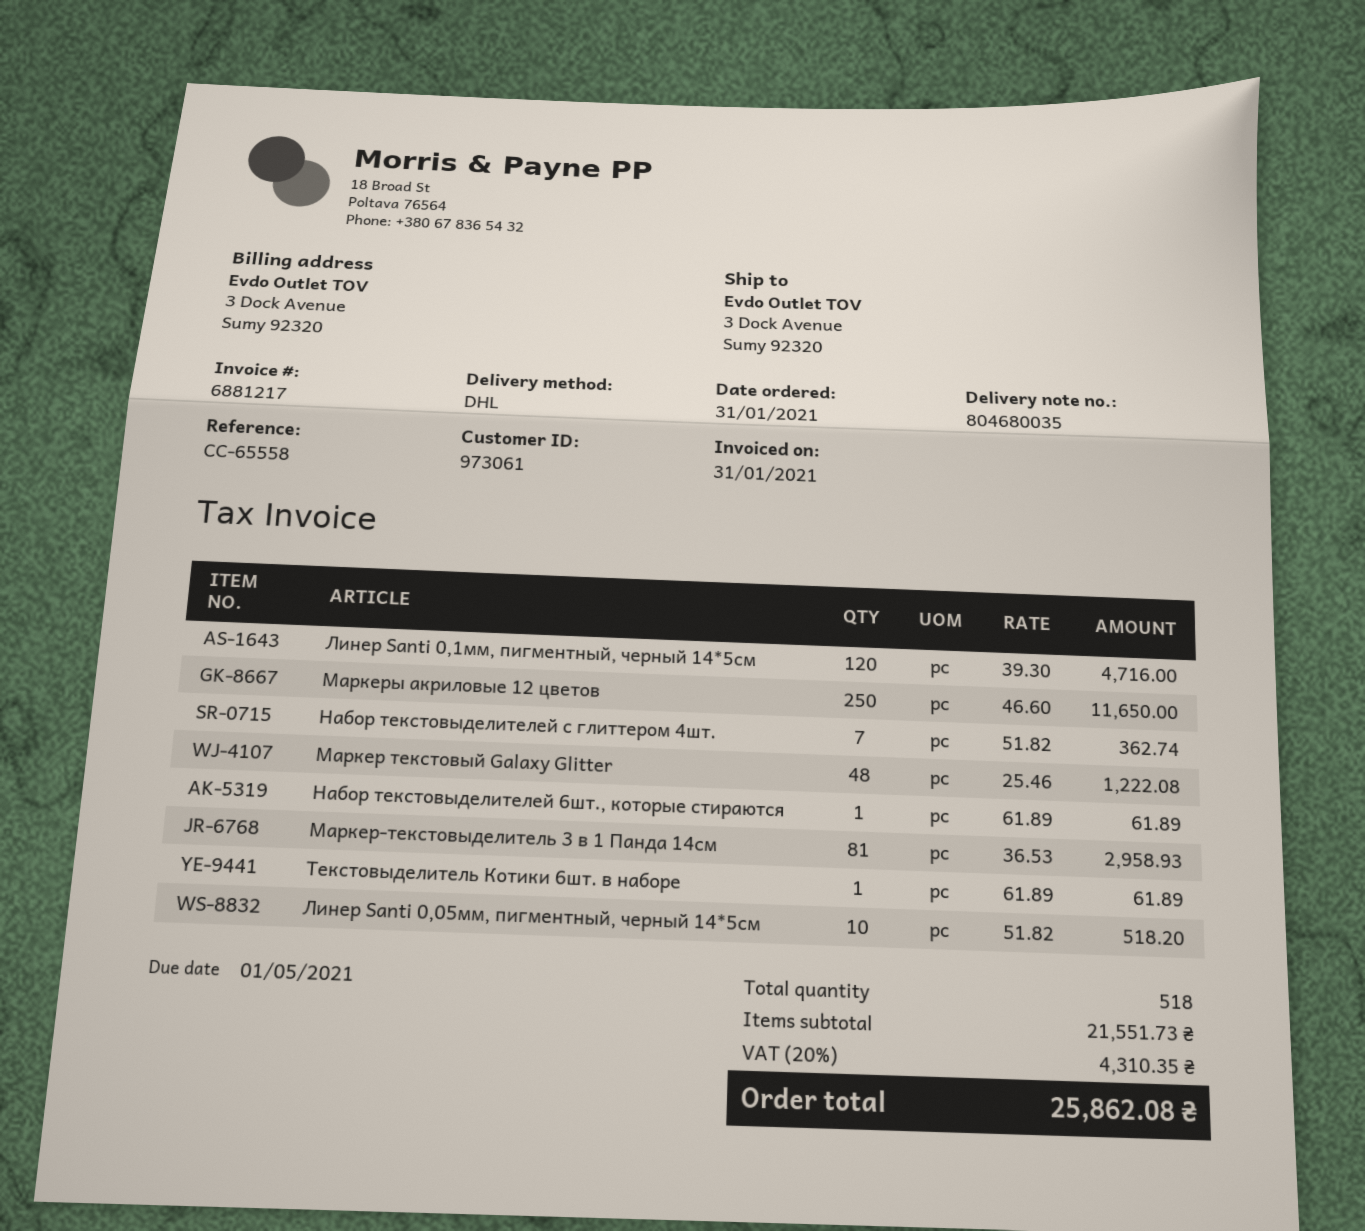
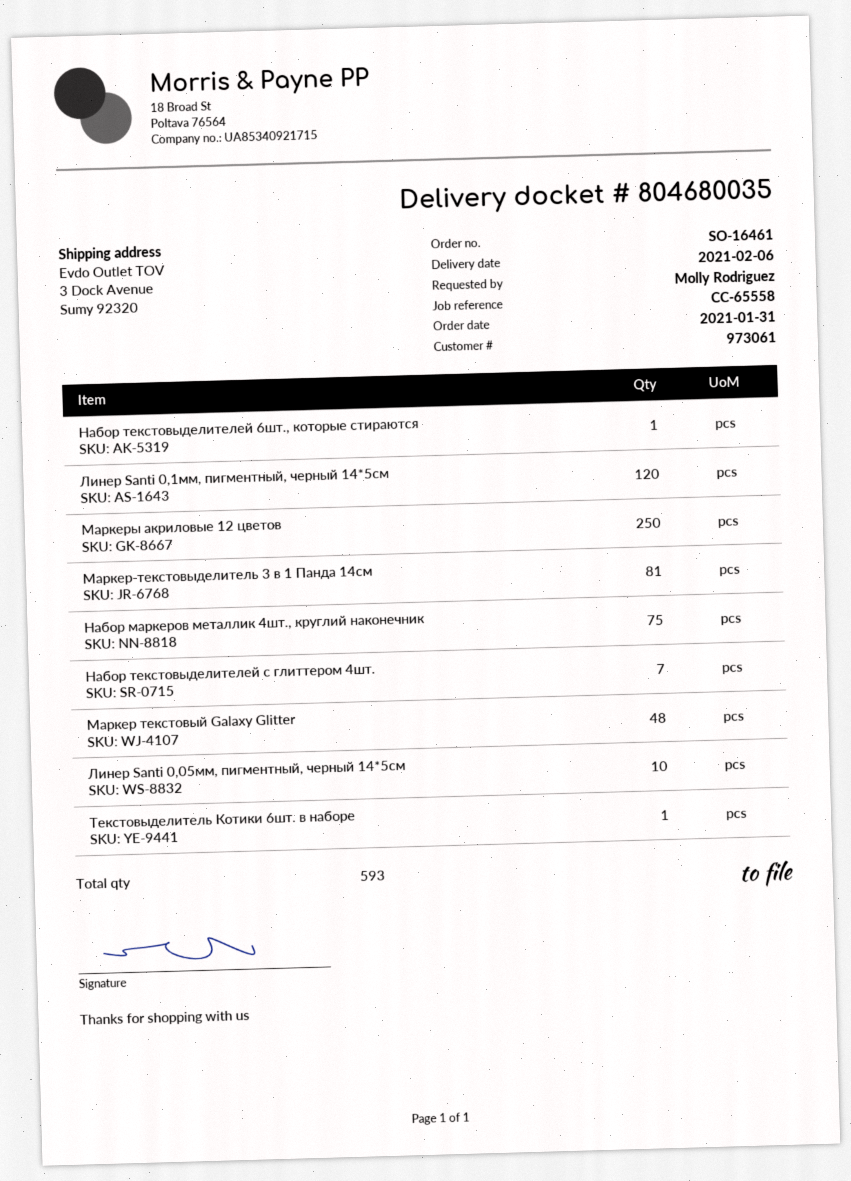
Набор маркеров металлик 4шт., круглий наконечник: none -> 75
total quantity: 518 -> 593

